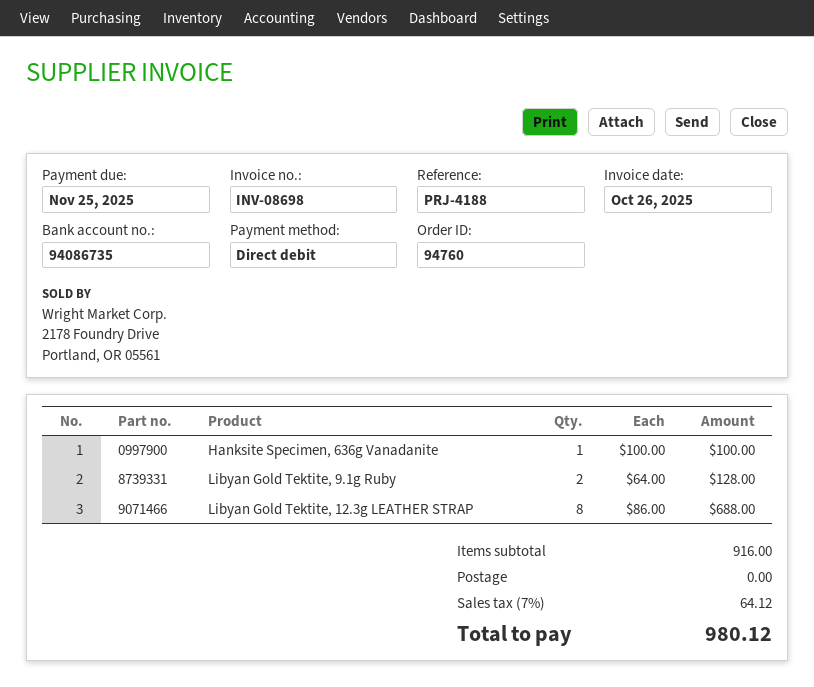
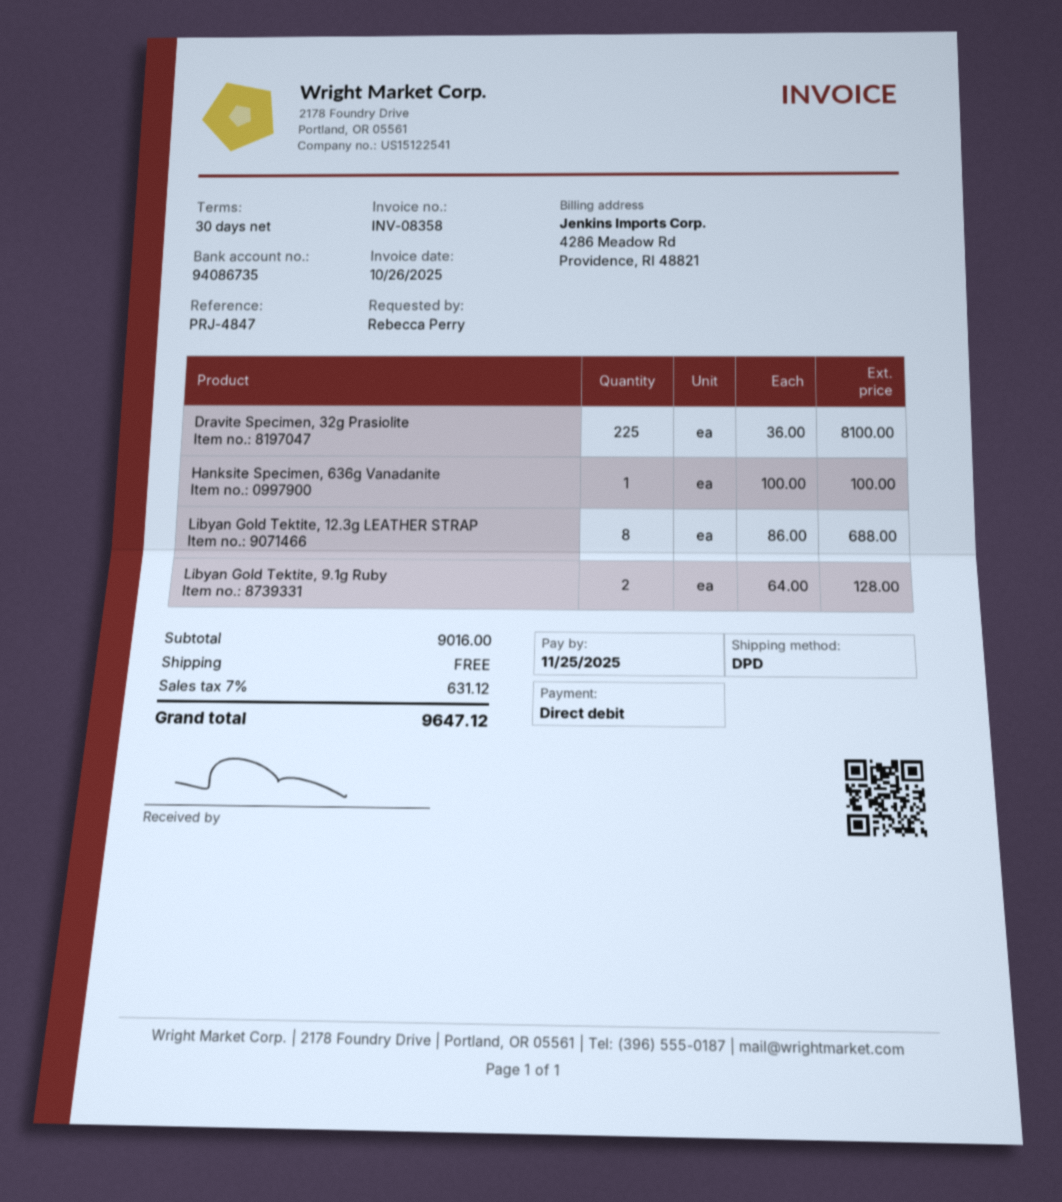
invoice number: INV-08698 -> INV-08358
reference: PRJ-4188 -> PRJ-4847
Dravite Specimen, 32g Prasiolite: none -> 225 x 36.00 = 8100.00
subtotal: 916.00 -> 9016.00
tax: 7% = 64.12 -> 7% = 631.12
total: 980.12 -> 9647.12

